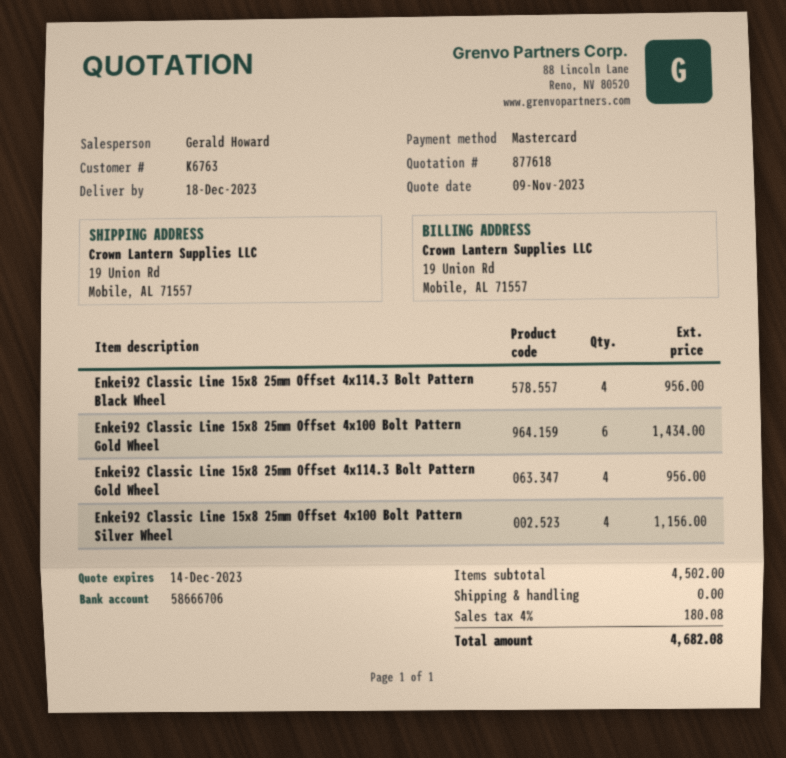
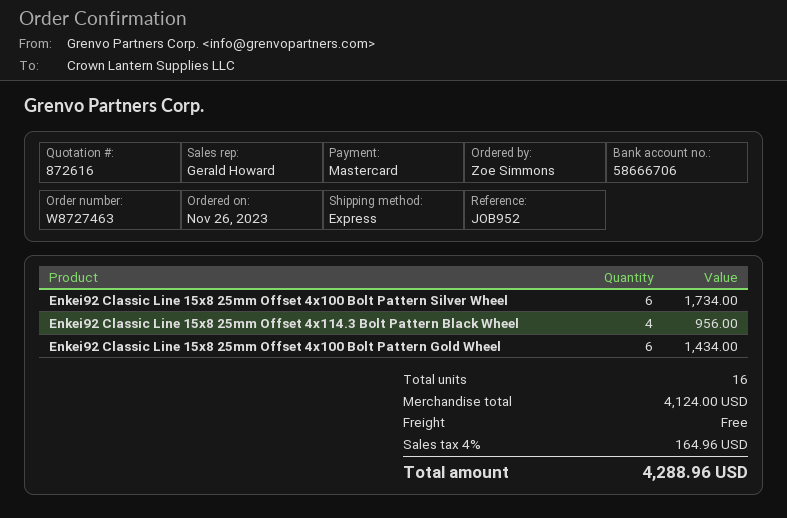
quote number: 877618 -> 872616
Enkei92 Classic Line 15x8 25mm Offset 4x114.3 Bolt Pattern Gold Wheel: 4 for 956.00 -> none
Enkei92 Classic Line 15x8 25mm Offset 4x100 Bolt Pattern Silver Wheel: 4 for 1156.00 -> 6 for 1734.00
subtotal: 4502.00 -> 4124.00
tax: 4% = 180.08 -> 4% = 164.96
total: 4682.08 -> 4288.96

